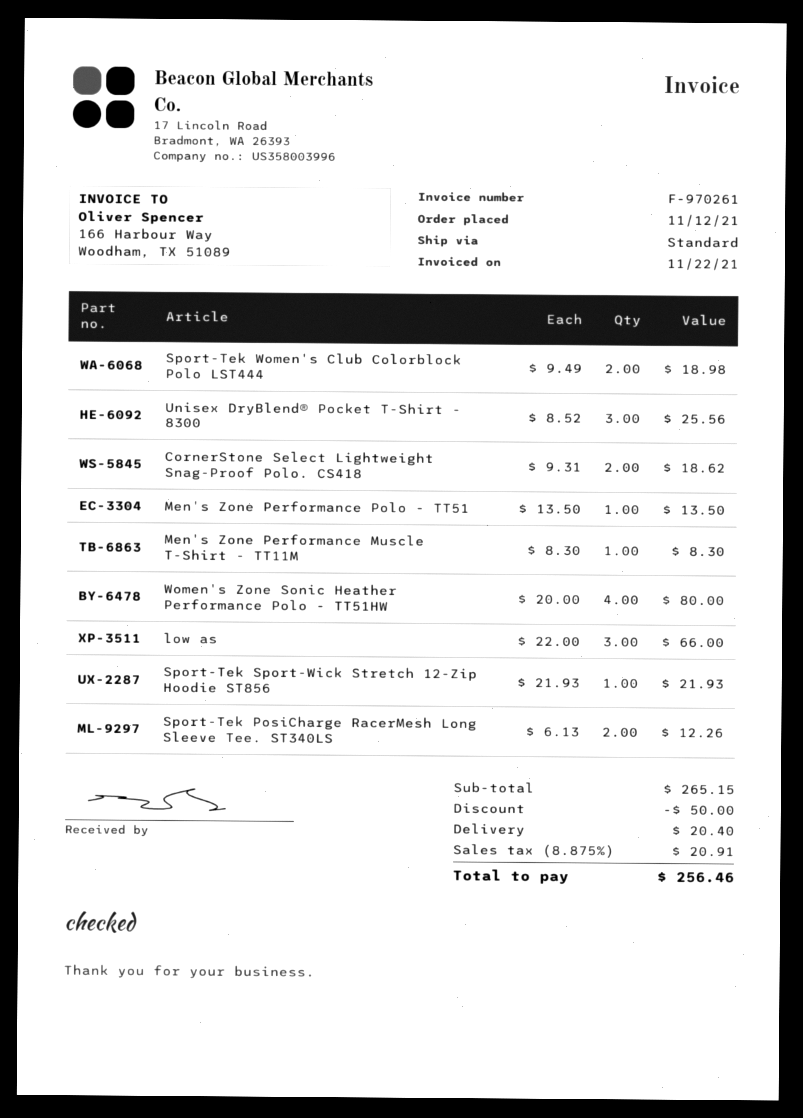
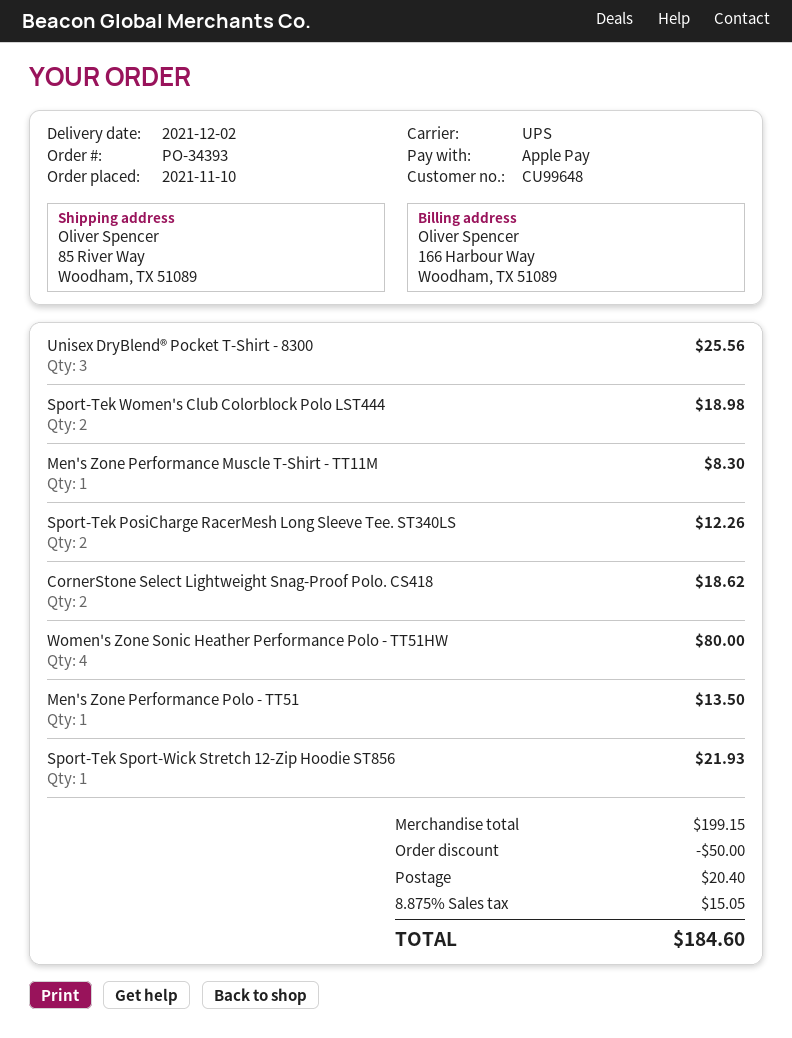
order date: 2021-11-12 -> 2021-11-10
shipping method: standard -> UPS
low as: 3 for 66.00 -> none
subtotal: 265.15 -> 199.15
tax: 8.875% = 20.91 -> 8.875% = 15.05
total: 256.46 -> 184.60

